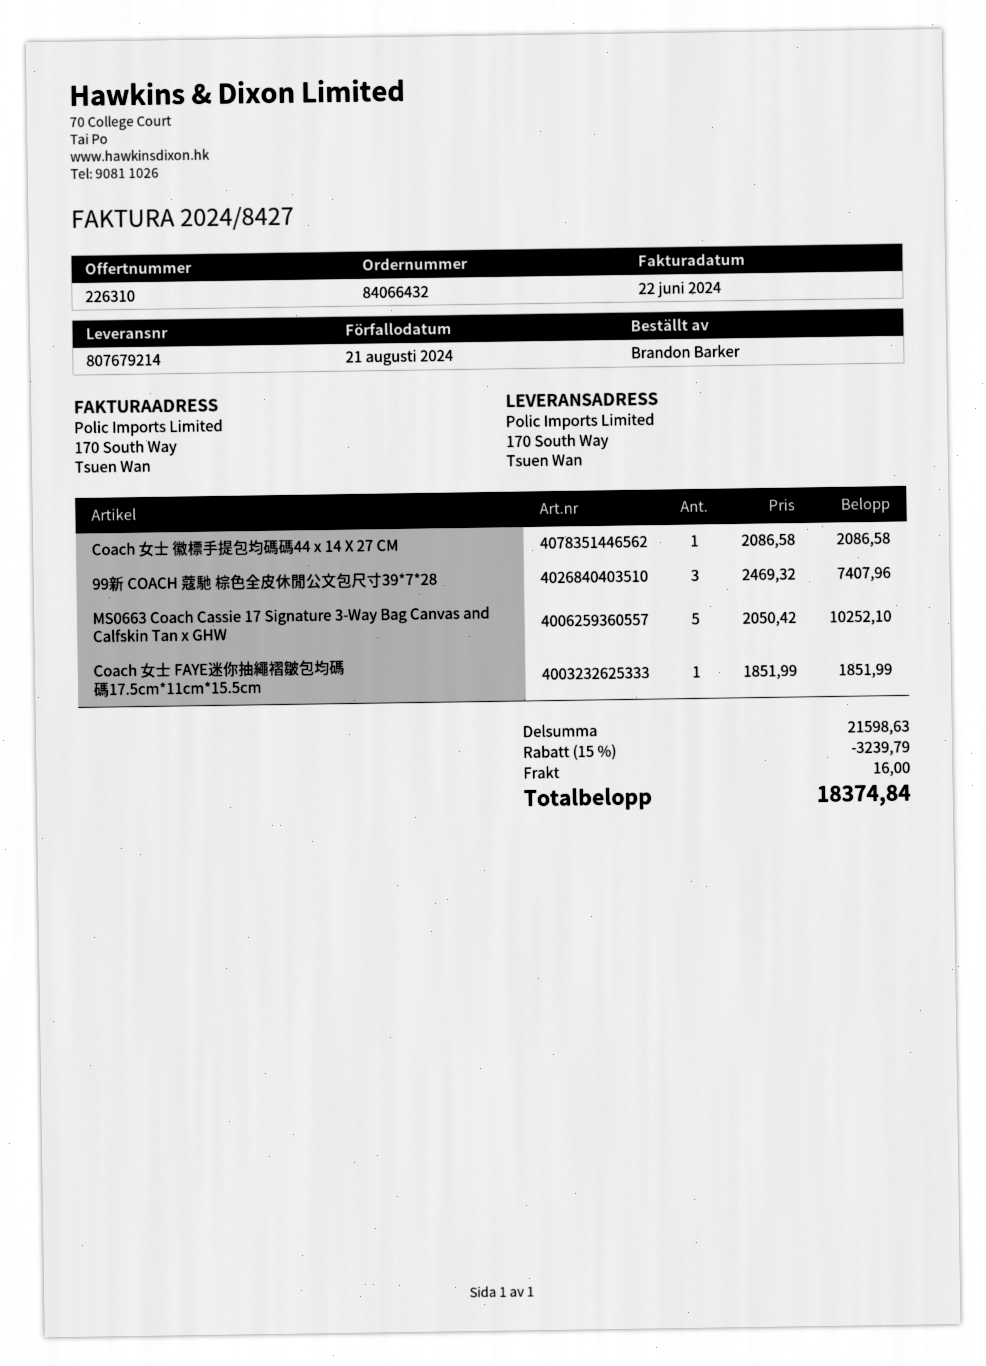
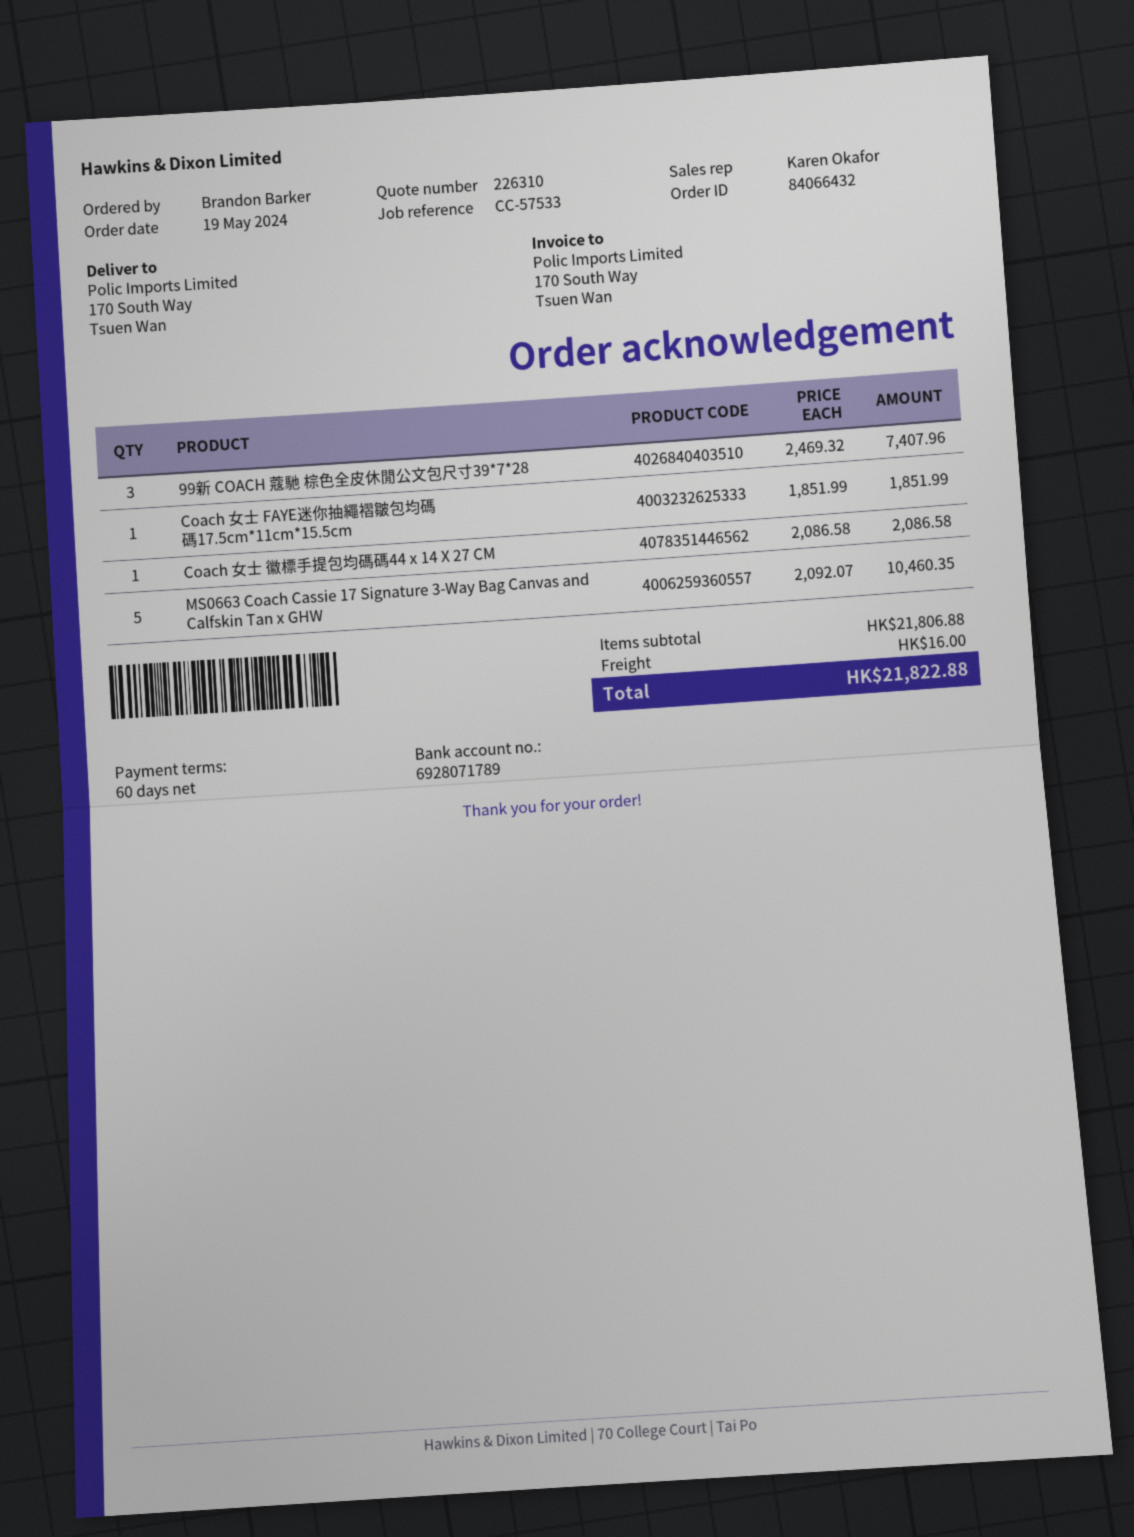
MS0663 Coach Cassie 17 Signature 3-Way Bag Canvas and Calfskin Tan x GHW: 5 x 2050.42 = 10252.10 -> 5 x 2092.07 = 10460.35
subtotal: 21598.63 -> 21806.88
discount: 15% = 3239.79 -> none
total: 18374.84 -> 21822.88

